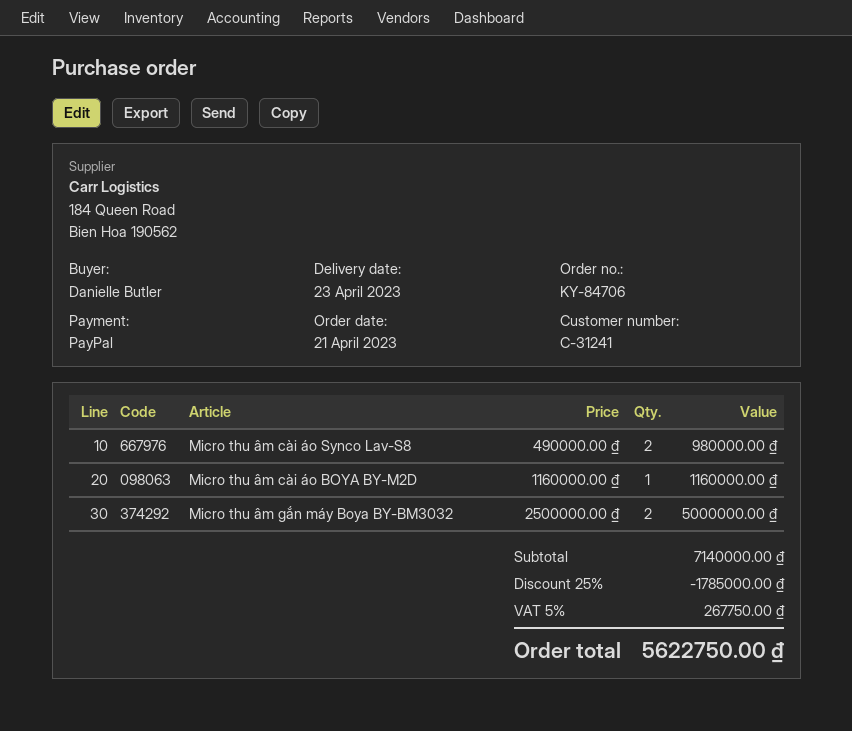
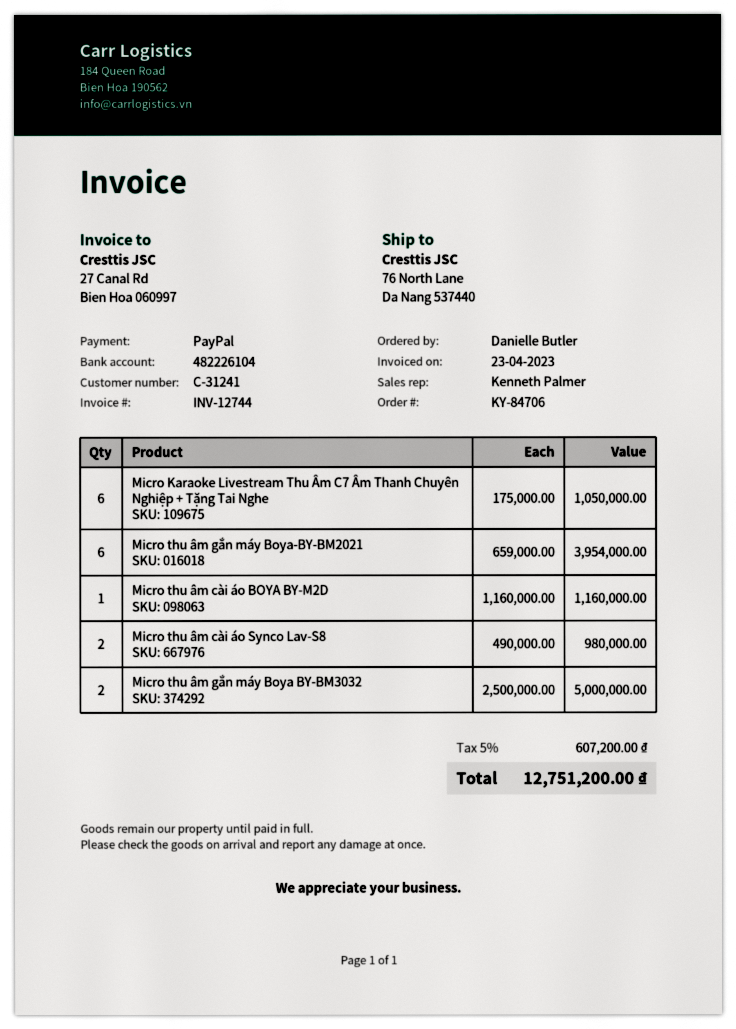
Micro Karaoke Livestream Thu Âm C7 Âm Thanh Chuyên Nghiệp + Tặng Tai Nghe: none -> 6 x 175000.00 = 1050000.00
Micro thu âm gắn máy Boya-BY-BM2021: none -> 6 x 659000.00 = 3954000.00
discount: 25% = 1785000.00 -> none
tax: 5% = 267750.00 -> 5% = 607200.00
total: 5622750.00 -> 12751200.00

